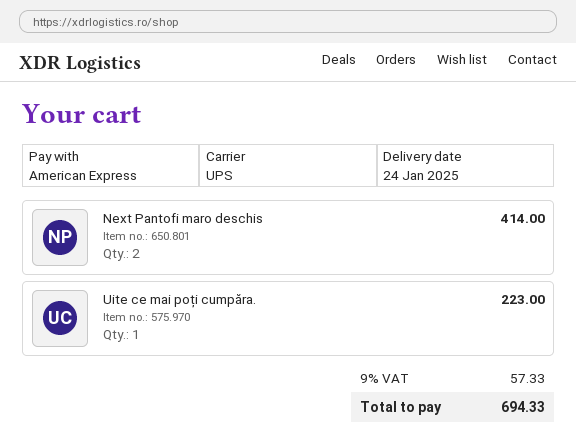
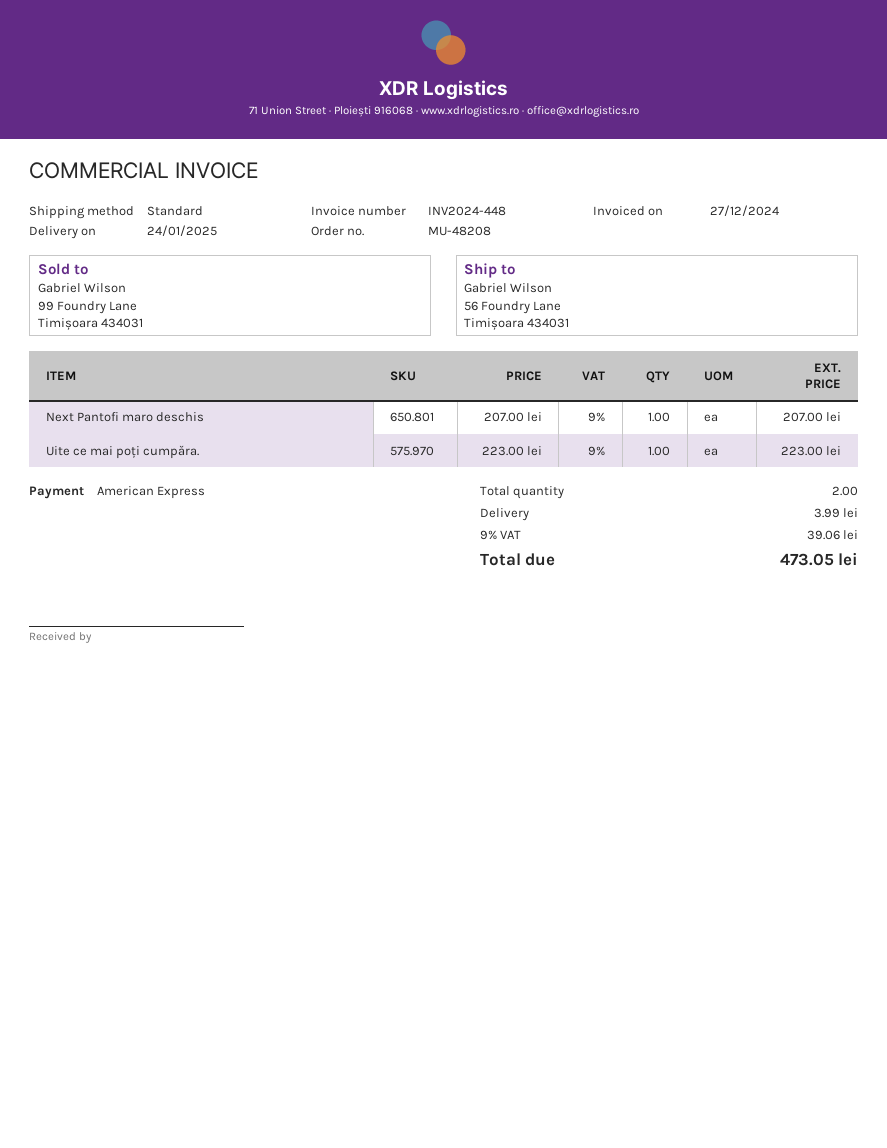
shipping method: UPS -> standard
Next Pantofi maro deschis: 2 for 414.00 -> 1 for 207.00
shipping: none -> 3.99
tax: 9% = 57.33 -> 9% = 39.06
total: 694.33 -> 473.05

